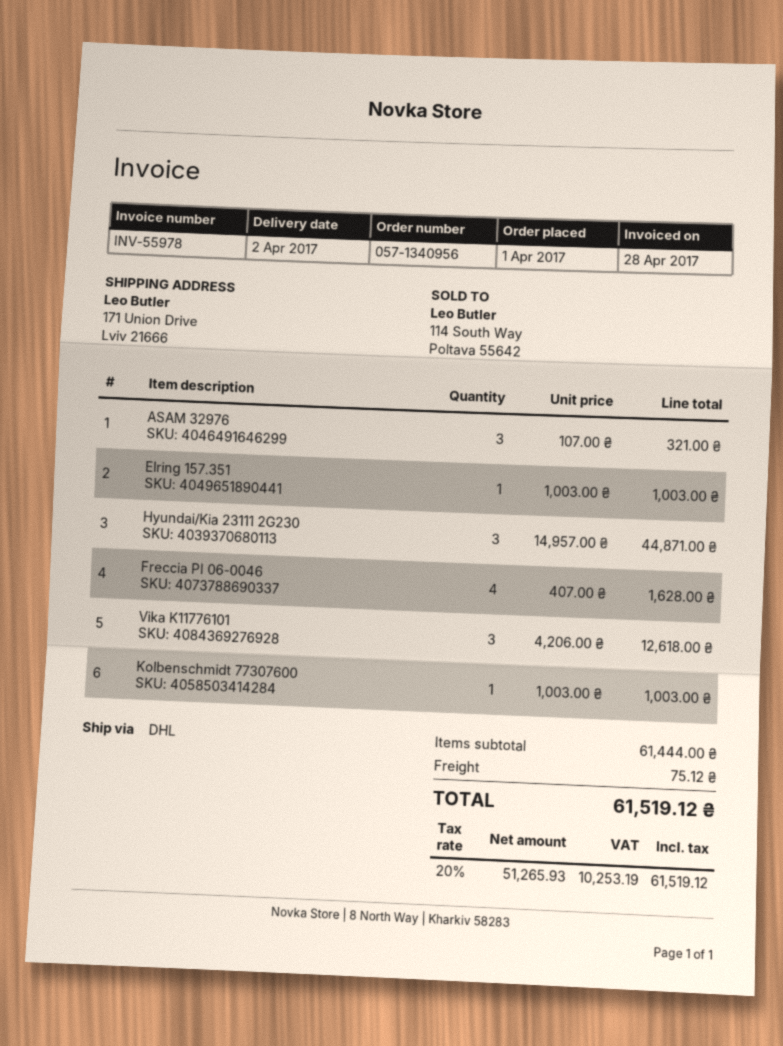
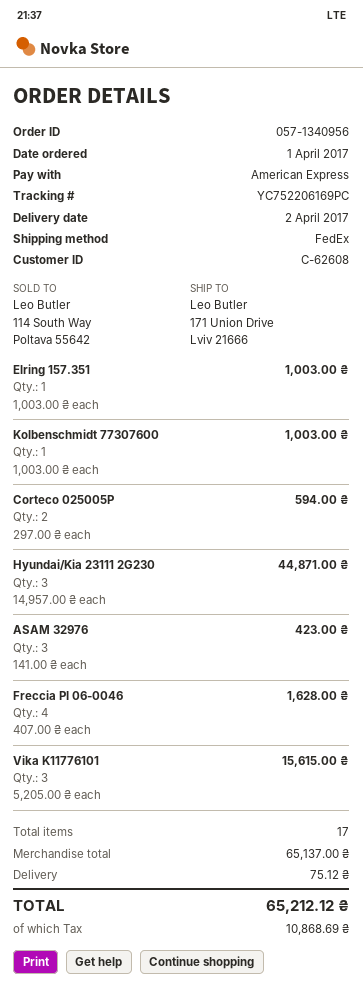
shipping method: DHL -> FedEx
ASAM 32976: 3 x 107.00 = 321.00 -> 3 x 141.00 = 423.00
Vika K11776101: 3 x 4206.00 = 12618.00 -> 3 x 5205.00 = 15615.00
Corteco 025005P: none -> 2 x 297.00 = 594.00
subtotal: 61444.00 -> 65137.00
tax: 10253.19 -> 10868.69
total: 61519.12 -> 65212.12

